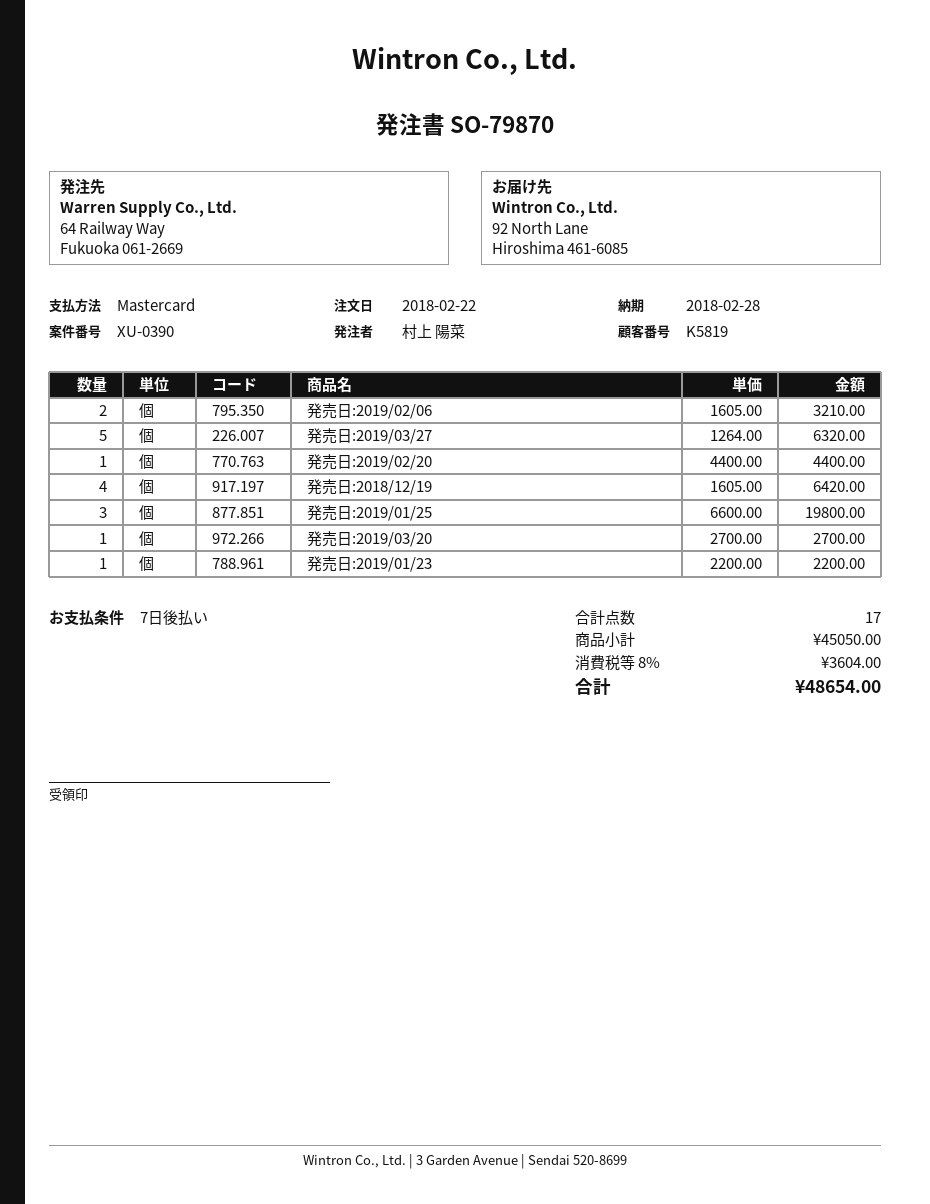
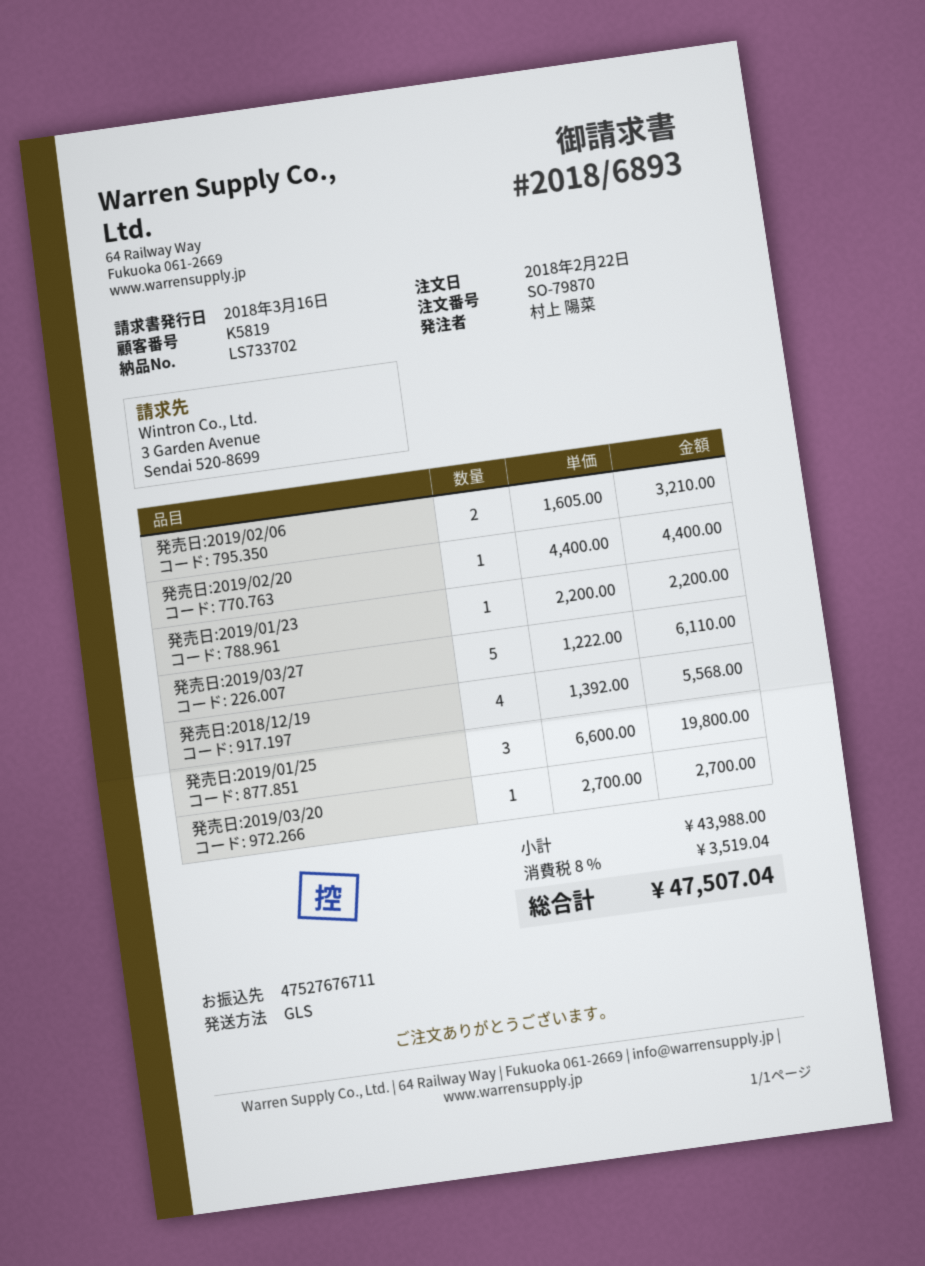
発売日:2019/03/27: 5 x 1264.00 = 6320.00 -> 5 x 1222.00 = 6110.00
発売日:2018/12/19: 4 x 1605.00 = 6420.00 -> 4 x 1392.00 = 5568.00
subtotal: 45050.00 -> 43988.00
tax: 8% = 3604.00 -> 8% = 3519.04
total: 48654.00 -> 47507.04

